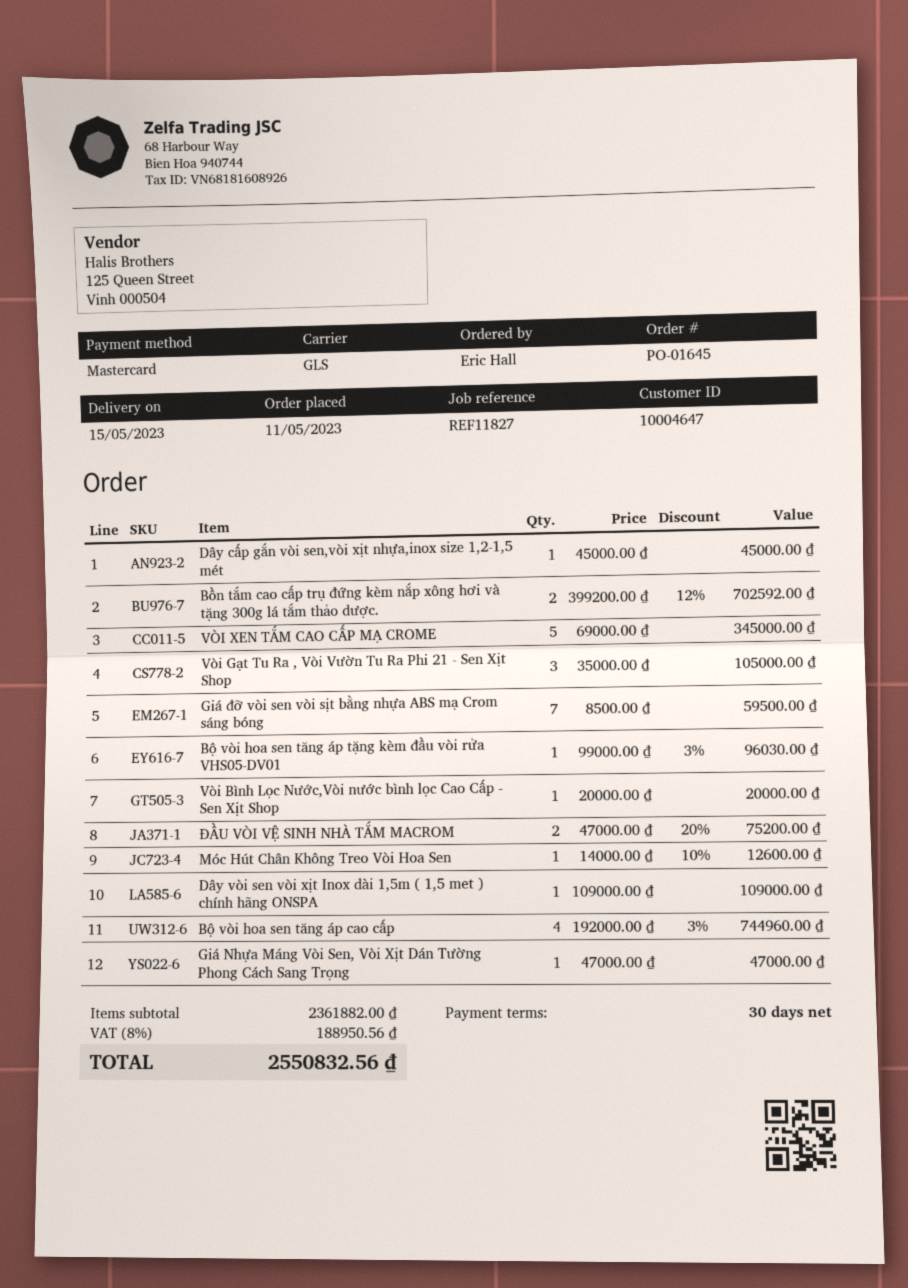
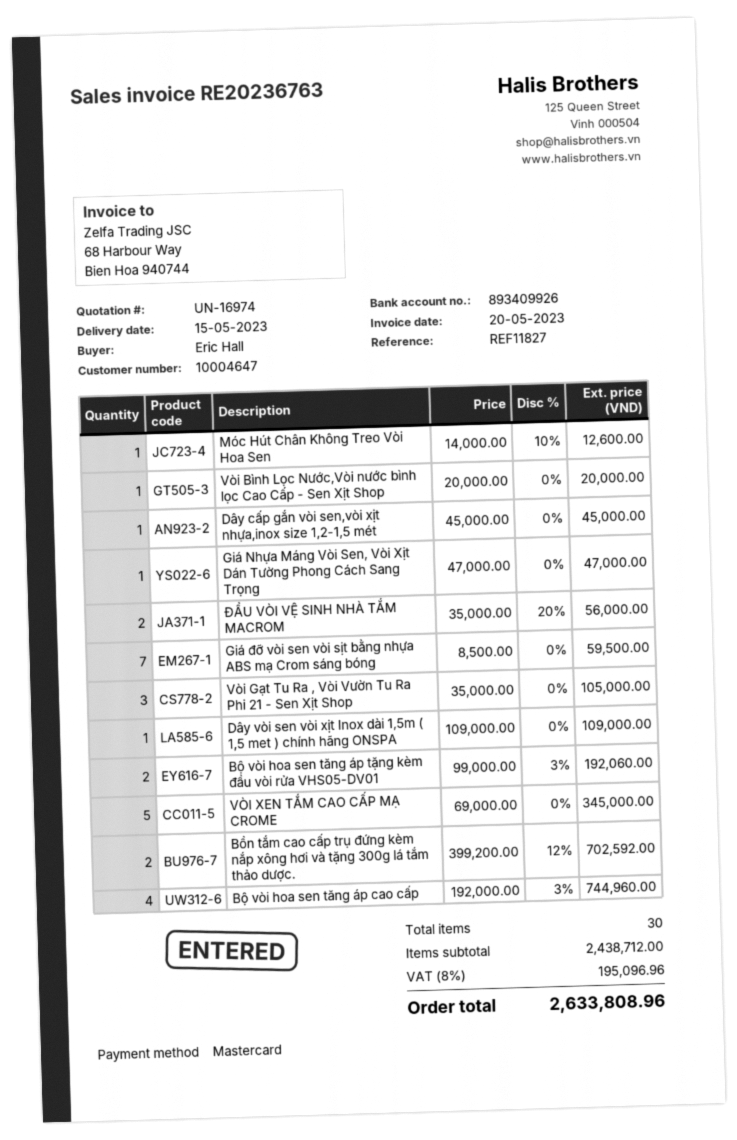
Bộ vòi hoa sen tăng áp tặng kèm đầu vòi rửa VHS05-DV01: 1 x 99000.00 - 3% = 96030.00 -> 2 x 99000.00 - 3% = 192060.00
ĐẦU VÒI VỆ SINH NHÀ TẮM MACROM: 2 x 47000.00 - 20% = 75200.00 -> 2 x 35000.00 - 20% = 56000.00
subtotal: 2361882.00 -> 2438712.00
tax: 8% = 188950.56 -> 8% = 195096.96
total: 2550832.56 -> 2633808.96

